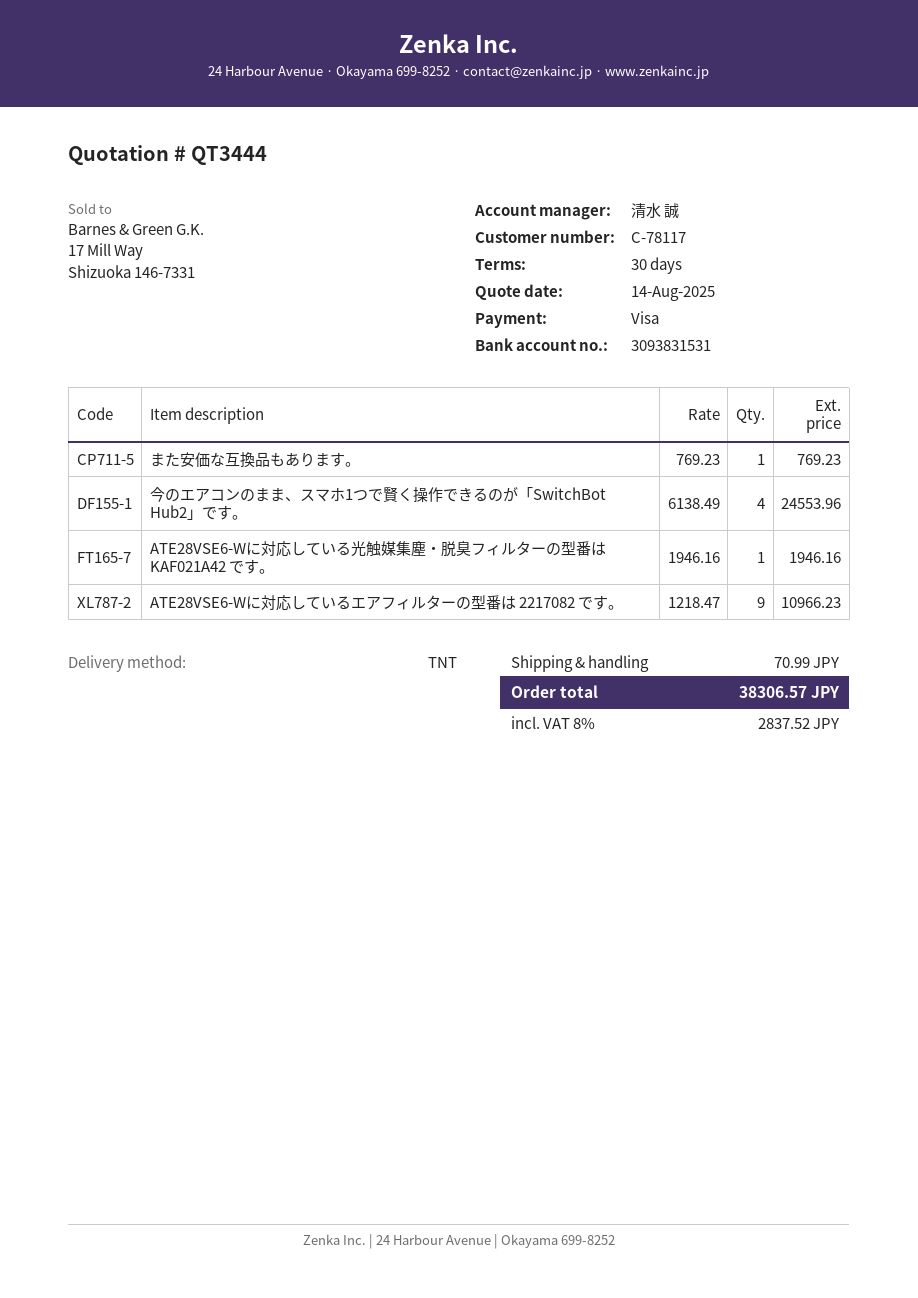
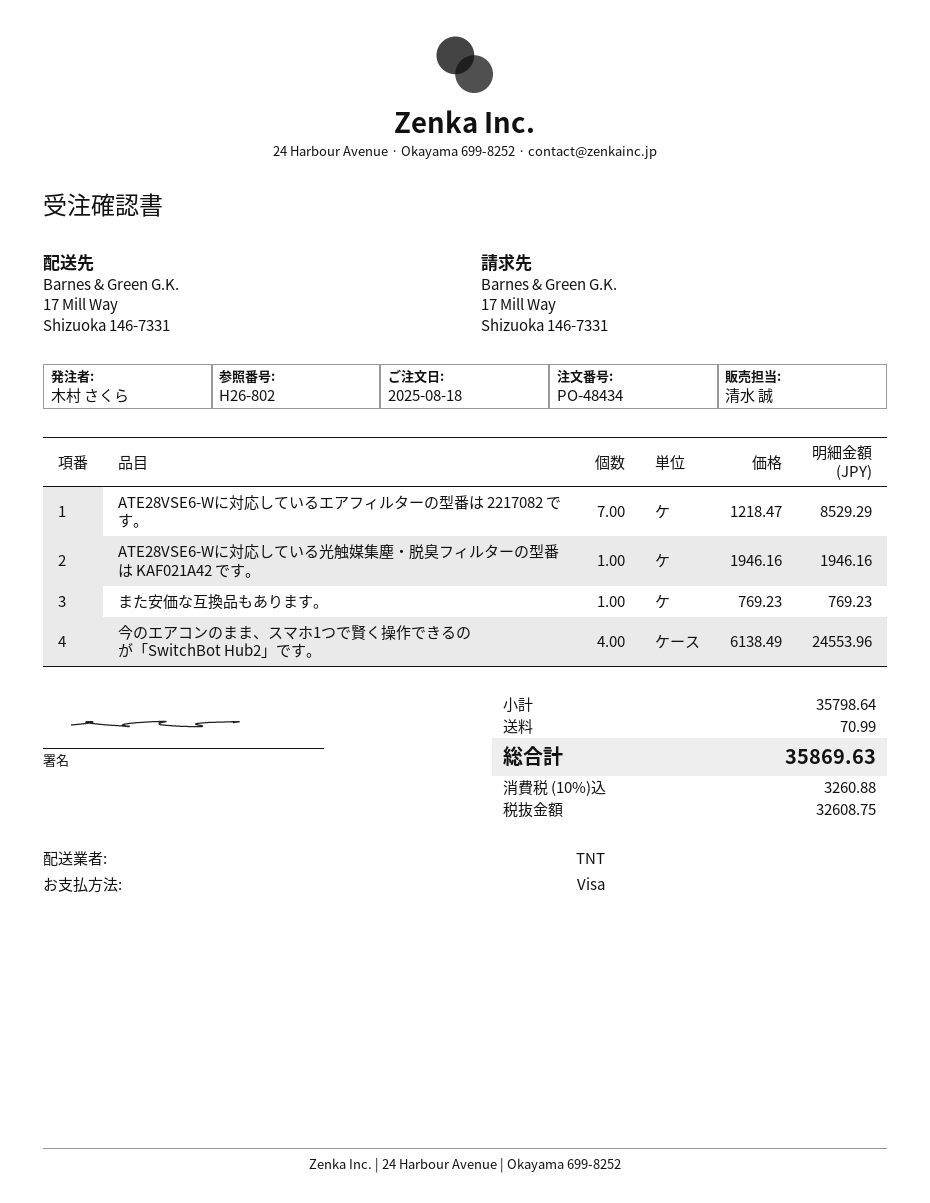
ATE28VSE6-Wに対応しているエアフィルターの型番は 2217082 です。: 9 x 1218.47 = 10966.23 -> 7 x 1218.47 = 8529.29
tax: 8% = 2837.52 -> 10% = 3260.88
total: 38306.57 -> 35869.63

